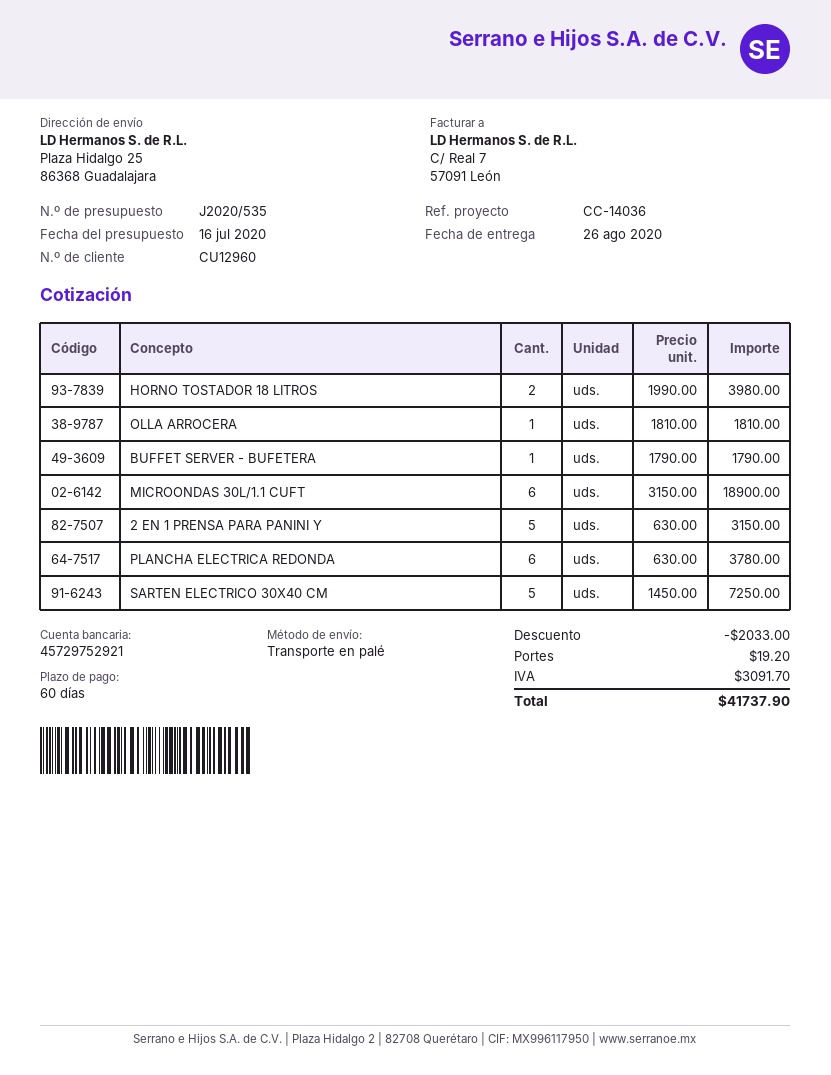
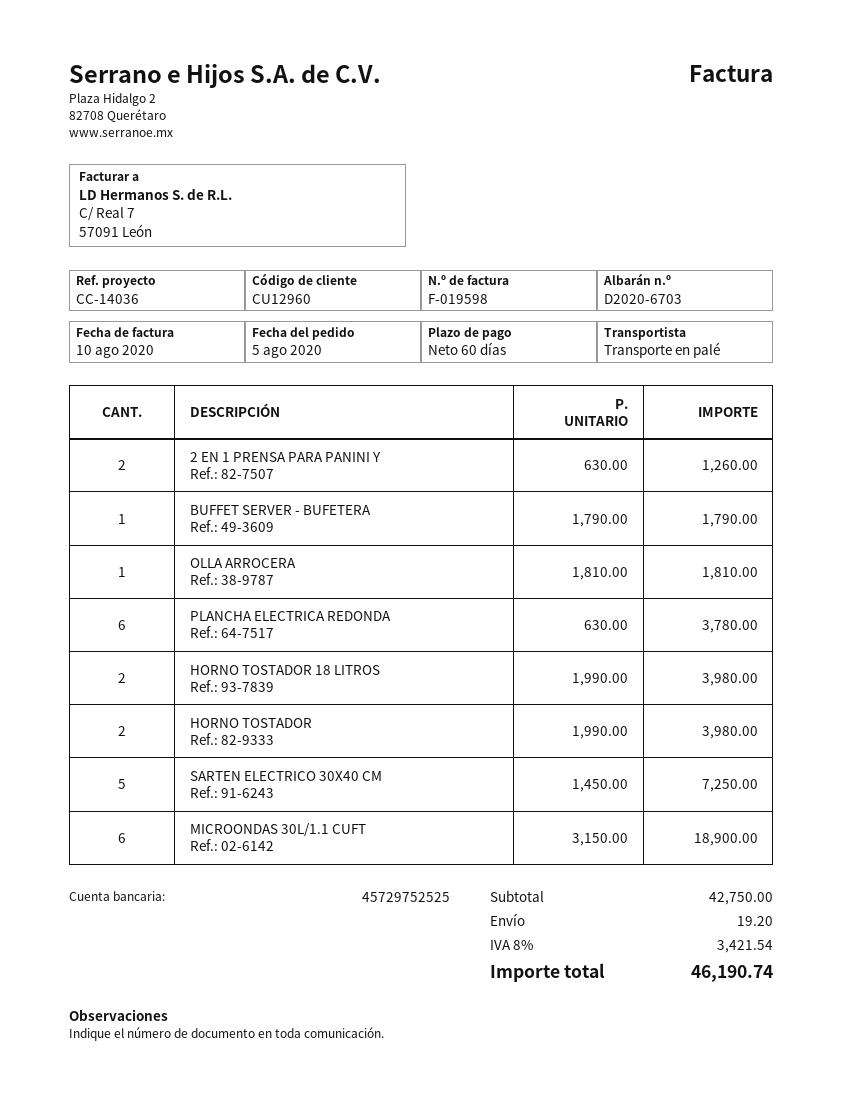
bank account: 45729752921 -> 45729752525
2 EN 1 PRENSA PARA PANINI Y: 5 x 630.00 = 3150.00 -> 2 x 630.00 = 1260.00
HORNO TOSTADOR: none -> 2 x 1990.00 = 3980.00
discount: 2033.00 -> none
tax: 3091.70 -> 3421.54
total: 41737.90 -> 46190.74

